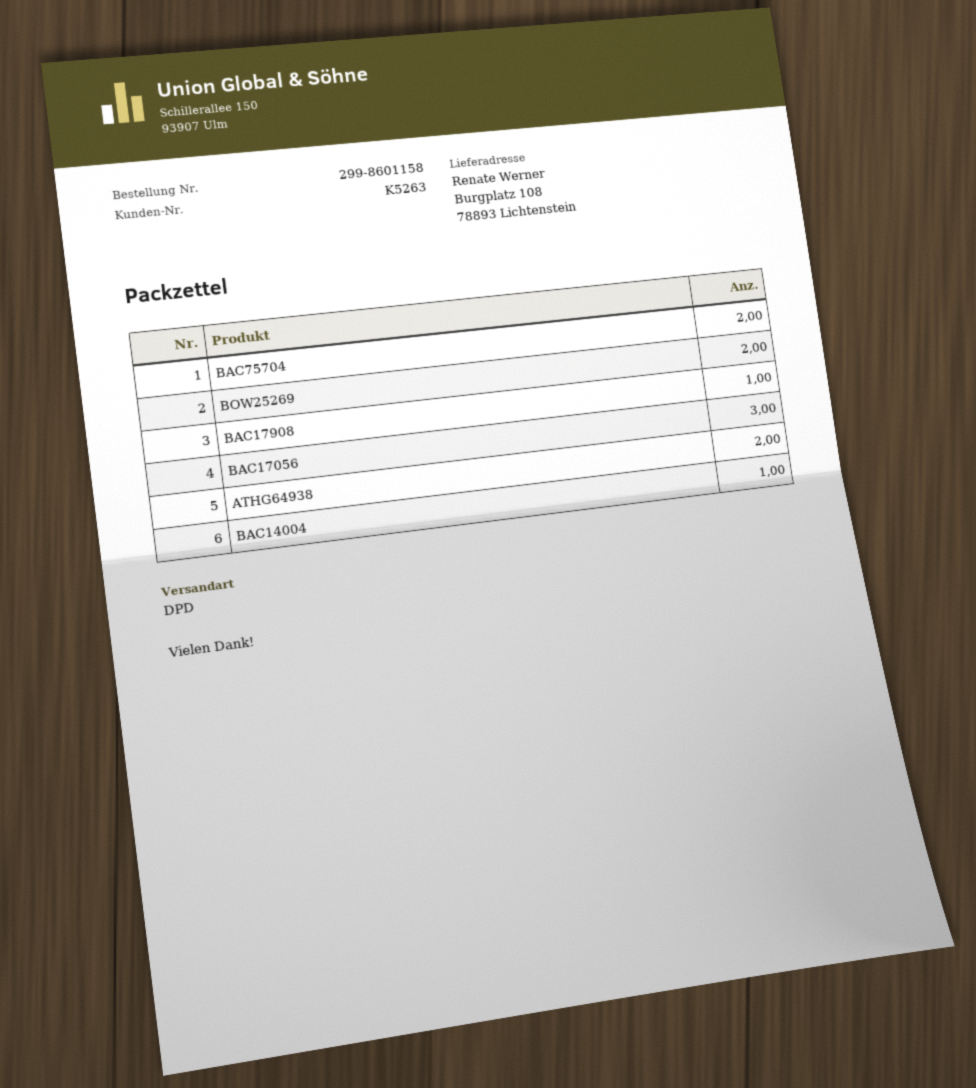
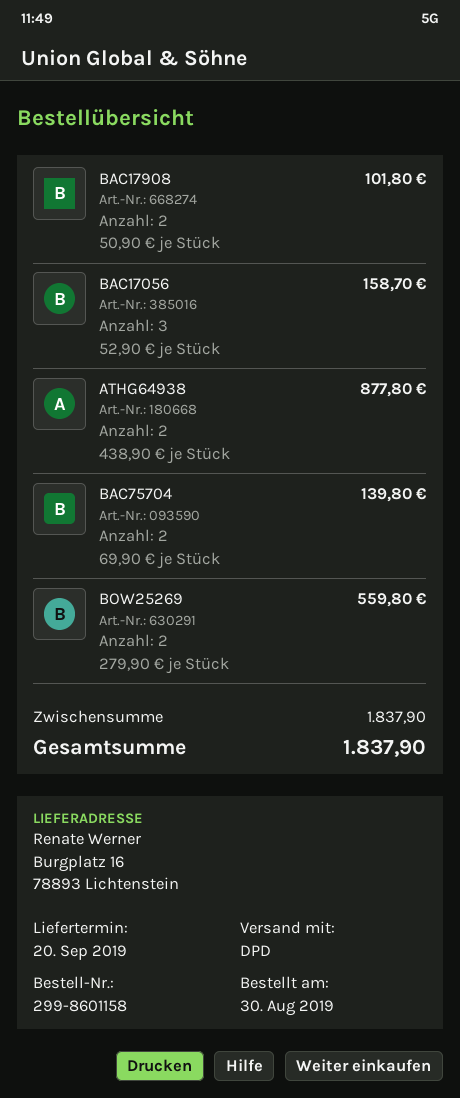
ship to: Burgplatz 108, 78893 Lichtenstein -> Burgplatz 16, 78893 Lichtenstein
BAC17908: 1 -> 2
BAC14004: 1 -> none

